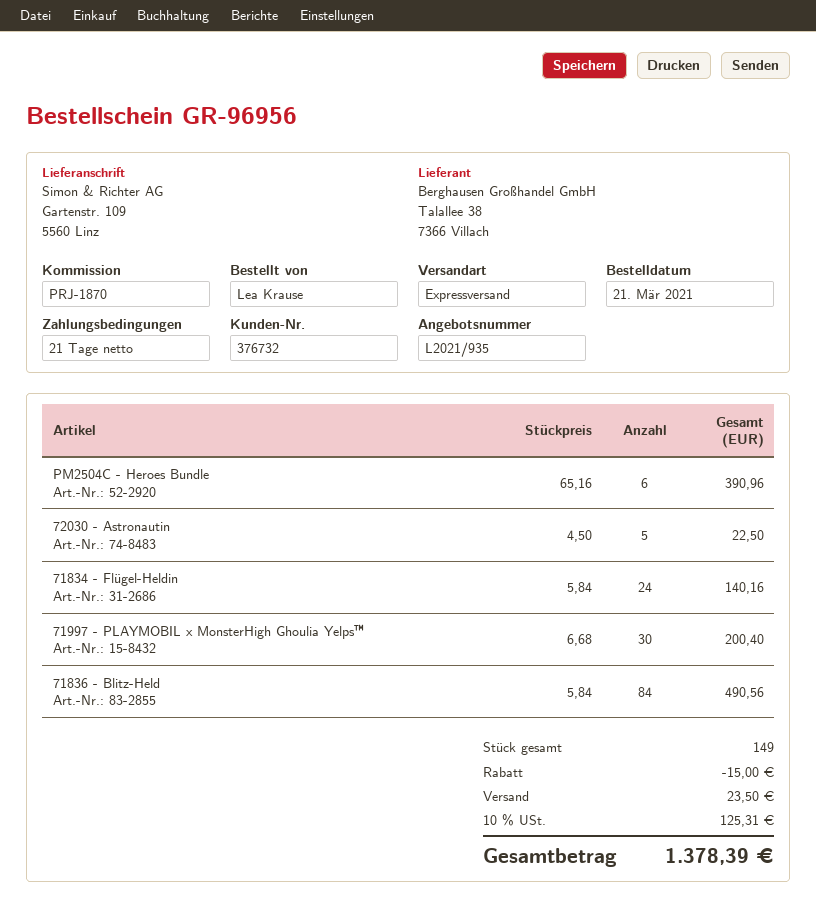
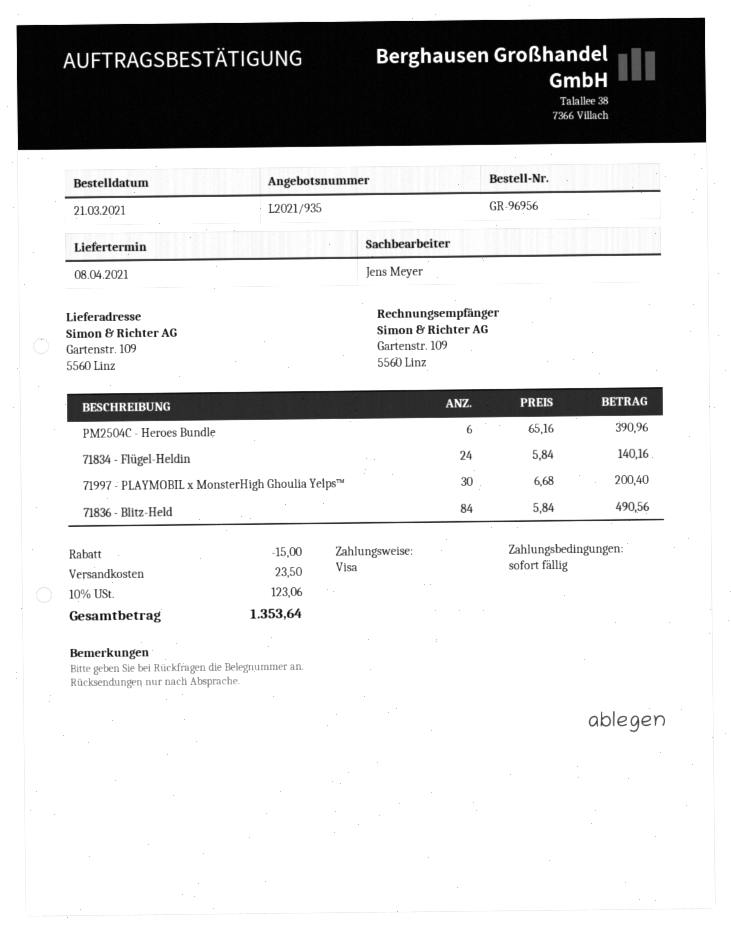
payment terms: 21 days -> on receipt
72030 - Astronautin: 5 x 4.50 = 22.50 -> none
tax: 10% = 125.31 -> 10% = 123.06
total: 1378.39 -> 1353.64

